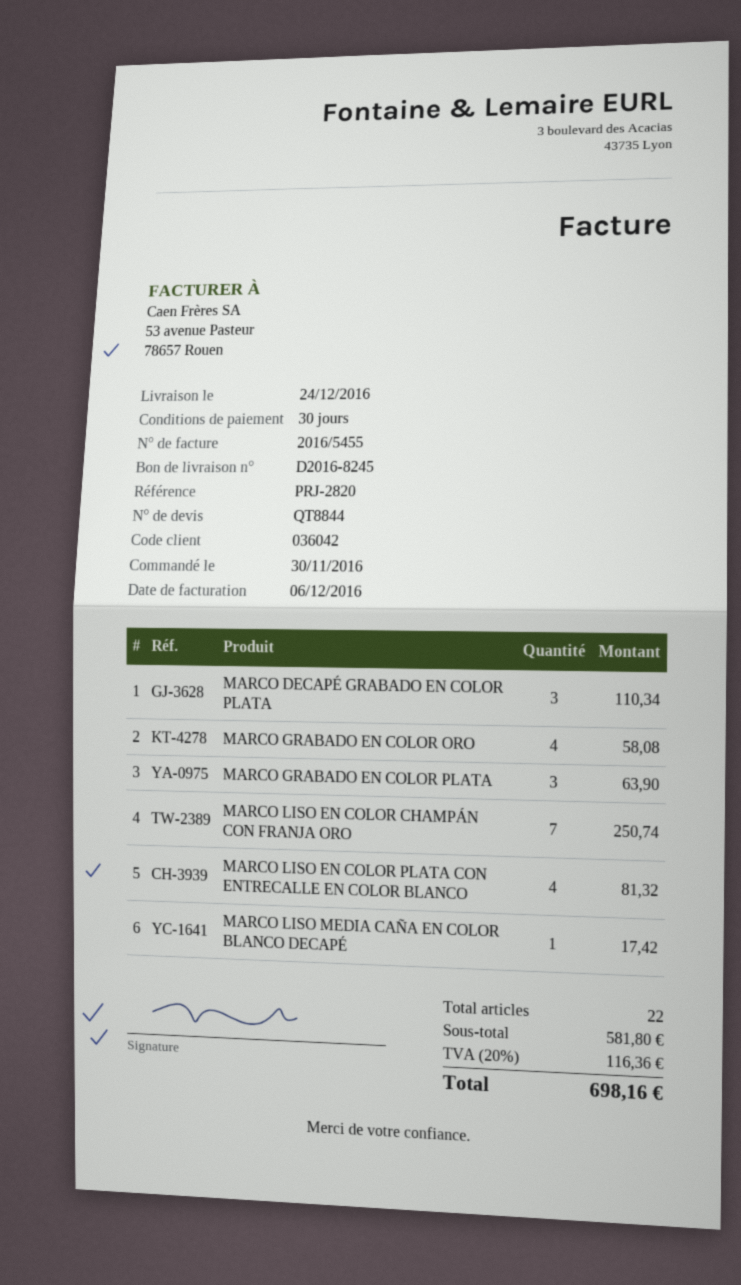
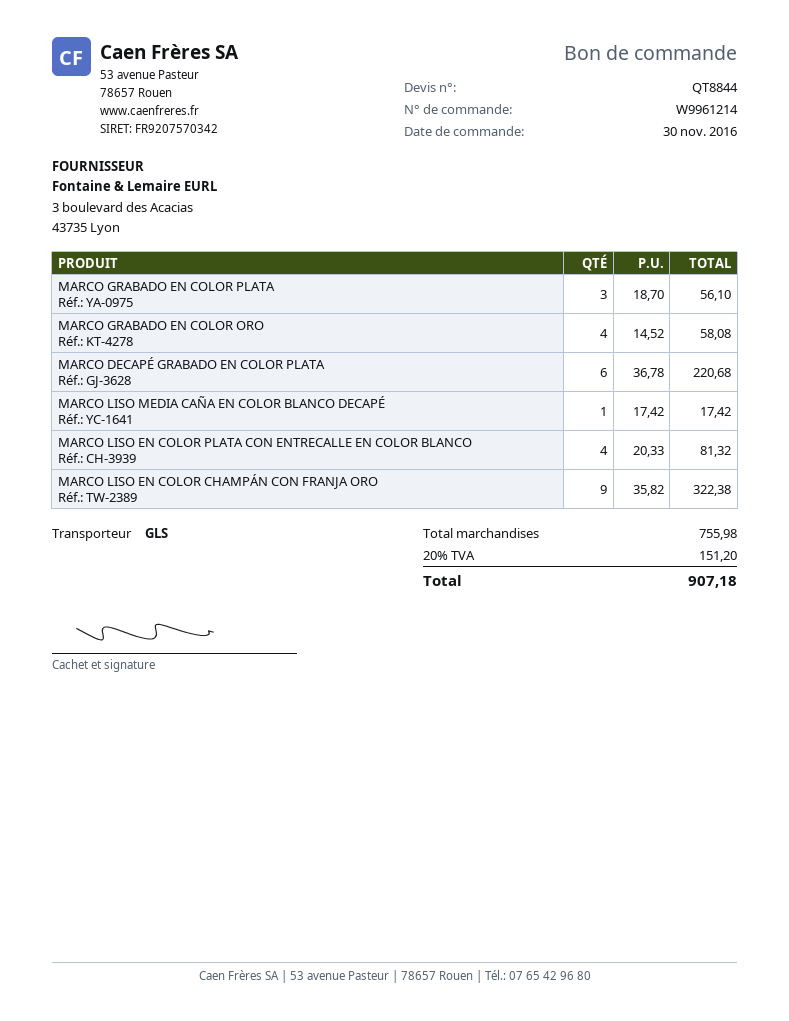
MARCO DECAPÉ GRABADO EN COLOR PLATA: 3 for 110.34 -> 6 for 220.68
MARCO GRABADO EN COLOR PLATA: 3 for 63.90 -> 3 for 56.10
MARCO LISO EN COLOR CHAMPÁN CON FRANJA ORO: 7 for 250.74 -> 9 for 322.38
subtotal: 581.80 -> 755.98
tax: 20% = 116.36 -> 20% = 151.20
total: 698.16 -> 907.18

